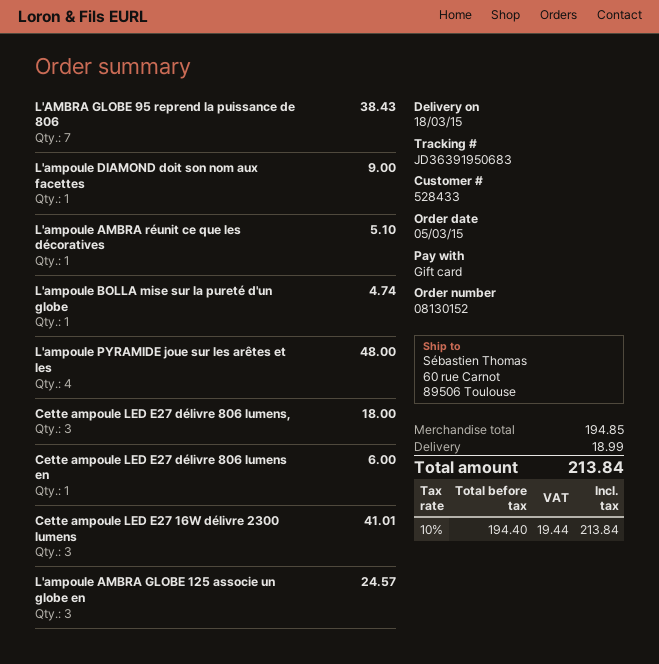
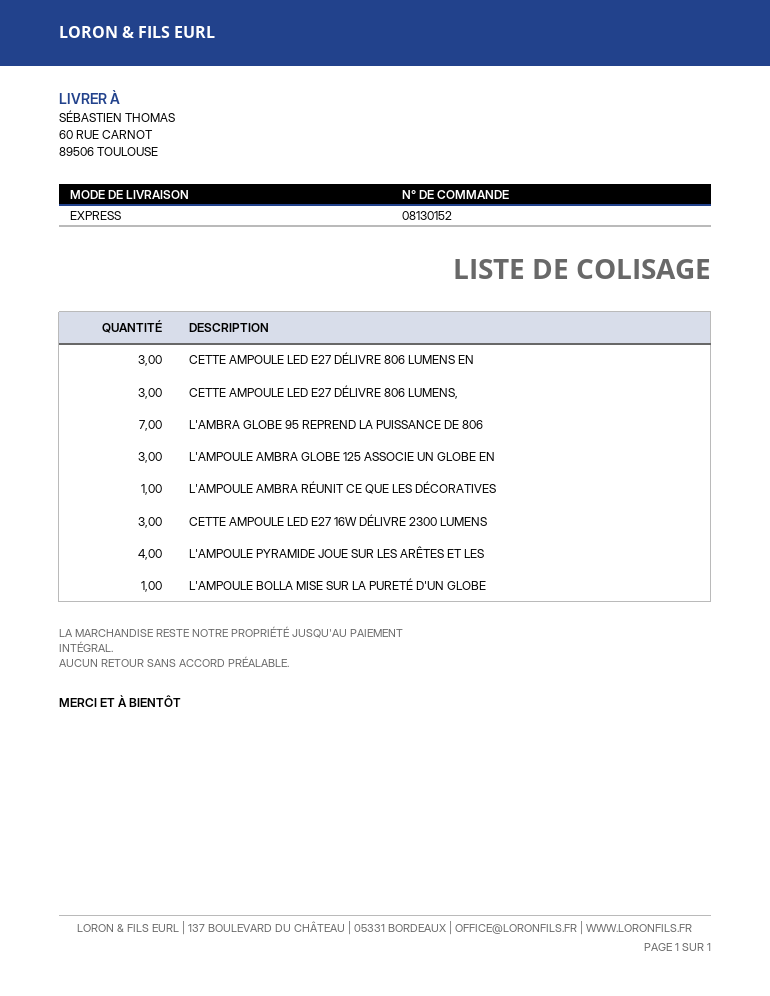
L'ampoule DIAMOND doit son nom aux facettes: 1 -> none
Cette ampoule LED E27 délivre 806 lumens en: 1 -> 3

